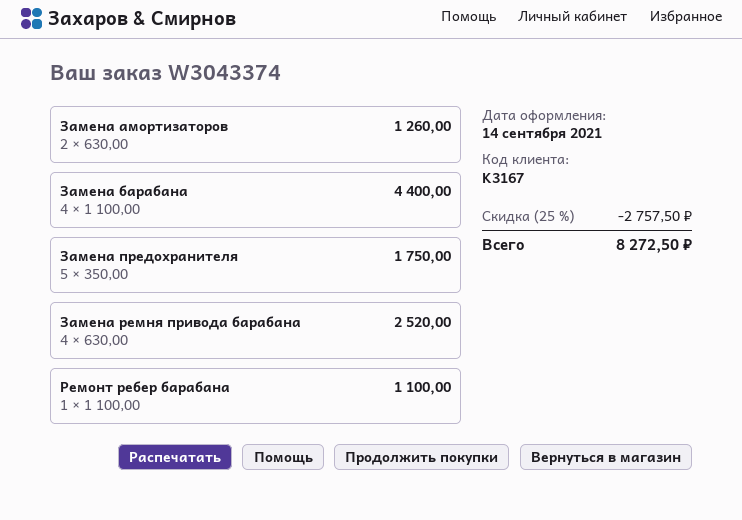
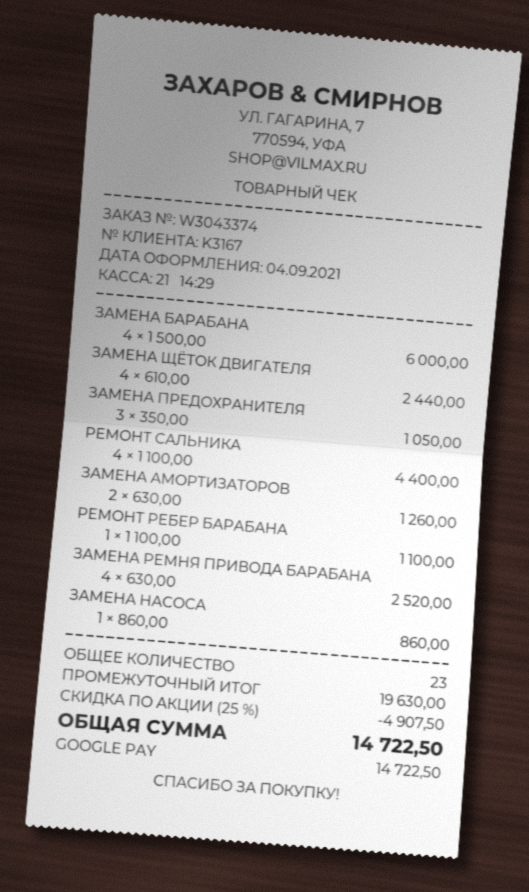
order date: 2021-09-14 -> 2021-09-04
Замена барабана: 4 x 1100.00 = 4400.00 -> 4 x 1500.00 = 6000.00
Замена предохранителя: 5 x 350.00 = 1750.00 -> 3 x 350.00 = 1050.00
ЗАМЕНА ЩЁТОК ДВИГАТЕЛЯ: none -> 4 x 610.00 = 2440.00
РЕМОНТ САЛЬНИКА: none -> 4 x 1100.00 = 4400.00
ЗАМЕНА НАСОСА: none -> 1 x 860.00 = 860.00
discount: 25% = 2757.50 -> 25% = 4907.50
total: 8272.50 -> 14722.50

